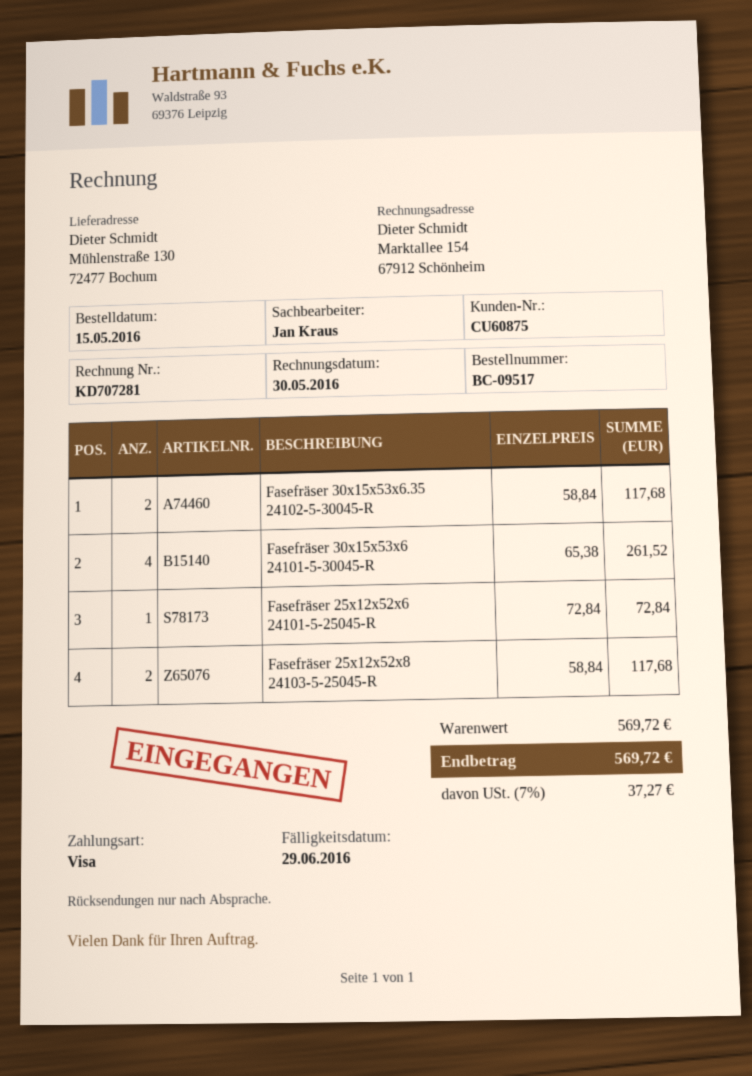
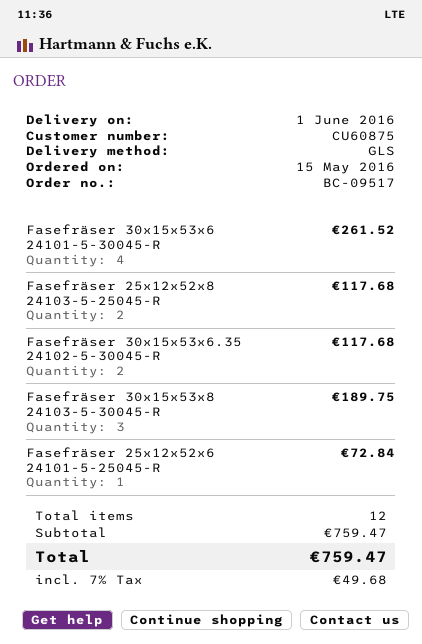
Fasefräser 30x15x53x8 24103-5-30045-R: none -> 3 for 189.75
subtotal: 569.72 -> 759.47
tax: 7% = 37.27 -> 7% = 49.68
total: 569.72 -> 759.47

